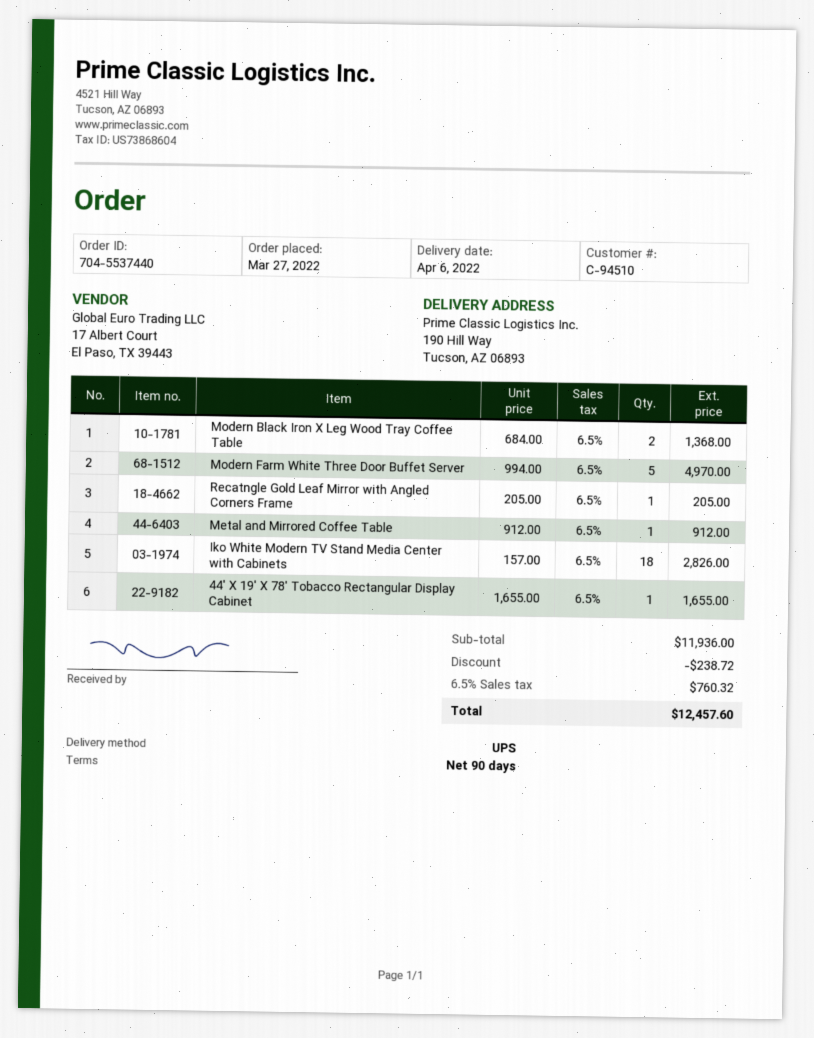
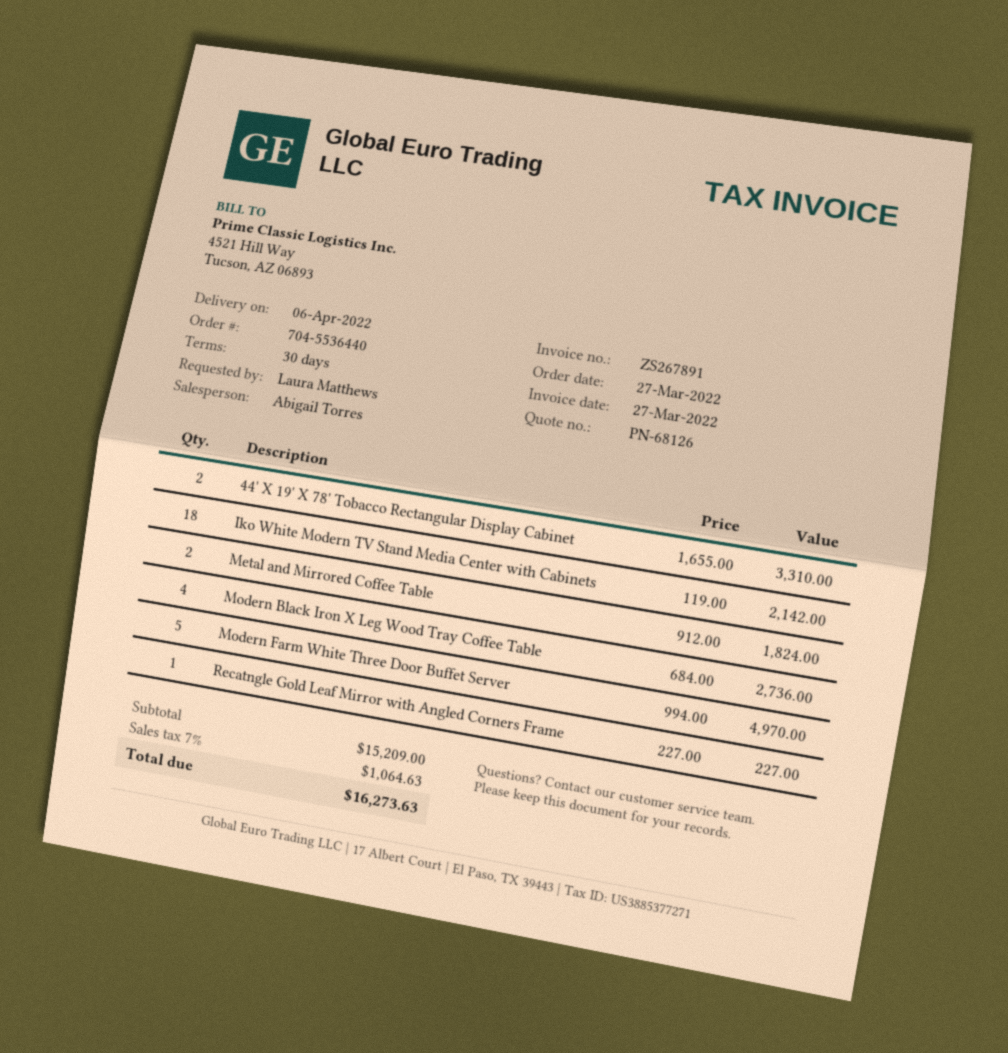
order number: 704-5537440 -> 704-5536440
payment terms: 90 days -> 30 days
Modern Black Iron X Leg Wood Tray Coffee Table: 2 x 684.00 = 1368.00 -> 4 x 684.00 = 2736.00
Recatngle Gold Leaf Mirror with Angled Corners Frame: 1 x 205.00 = 205.00 -> 1 x 227.00 = 227.00
Metal and Mirrored Coffee Table: 1 x 912.00 = 912.00 -> 2 x 912.00 = 1824.00
Iko White Modern TV Stand Media Center with Cabinets: 18 x 157.00 = 2826.00 -> 18 x 119.00 = 2142.00
44' X 19' X 78' Tobacco Rectangular Display Cabinet: 1 x 1655.00 = 1655.00 -> 2 x 1655.00 = 3310.00
subtotal: 11936.00 -> 15209.00
discount: 238.72 -> none
tax: 6.5% = 760.32 -> 7% = 1064.63
total: 12457.60 -> 16273.63

